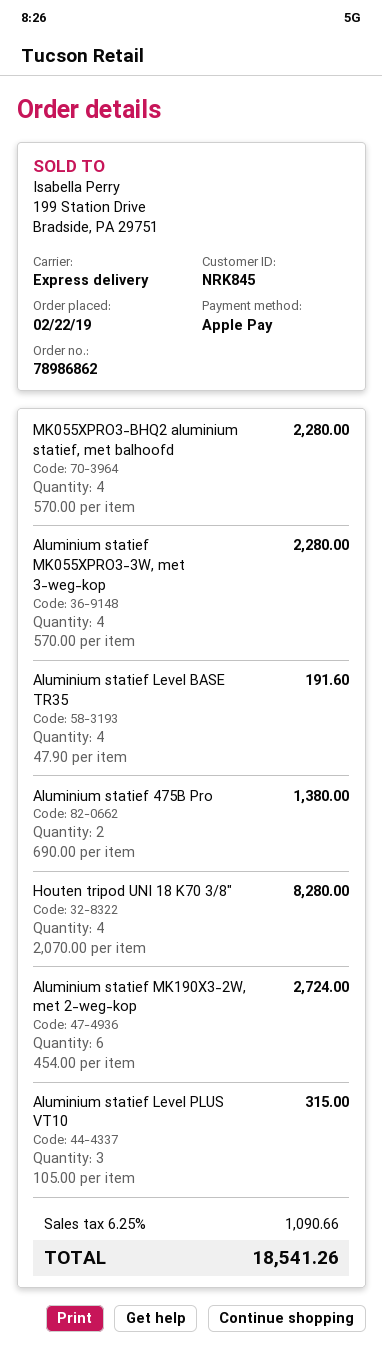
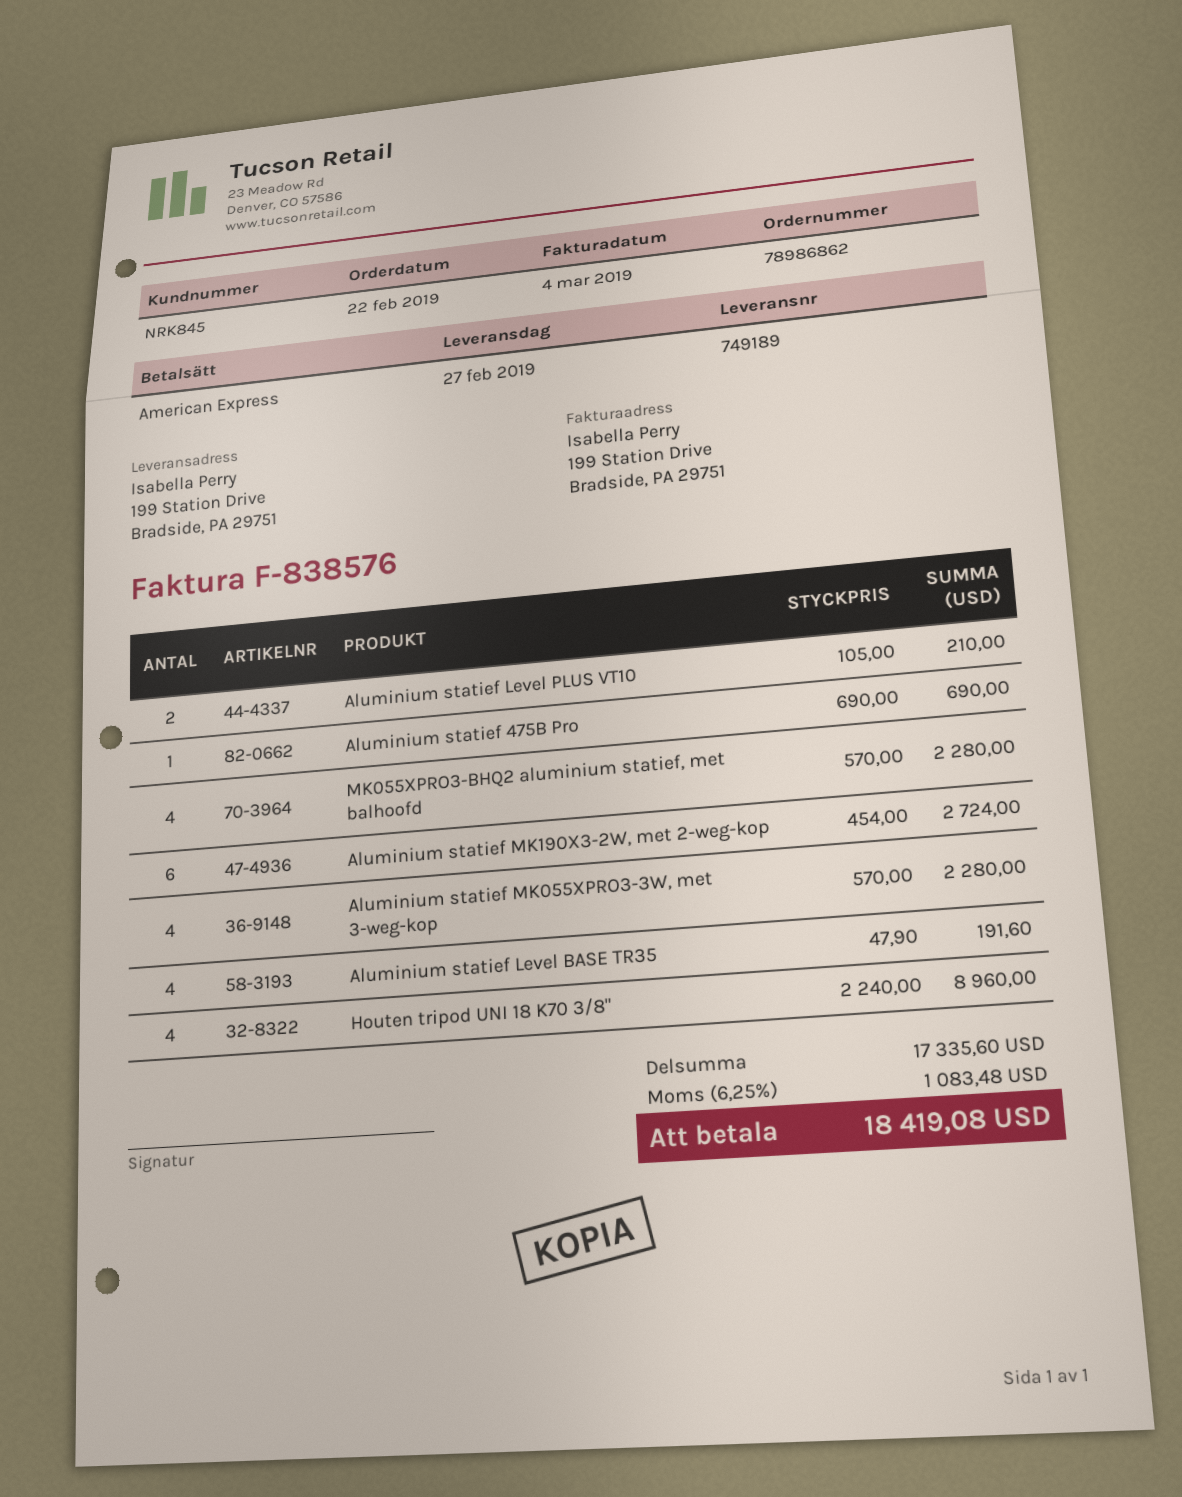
payment method: Apple Pay -> American Express
Aluminium statief 475B Pro: 2 x 690.00 = 1380.00 -> 1 x 690.00 = 690.00
Houten tripod UNI 18 K70 3/8": 4 x 2070.00 = 8280.00 -> 4 x 2240.00 = 8960.00
Aluminium statief Level PLUS VT10: 3 x 105.00 = 315.00 -> 2 x 105.00 = 210.00
tax: 6.25% = 1090.66 -> 6.25% = 1083.48
total: 18541.26 -> 18419.08

